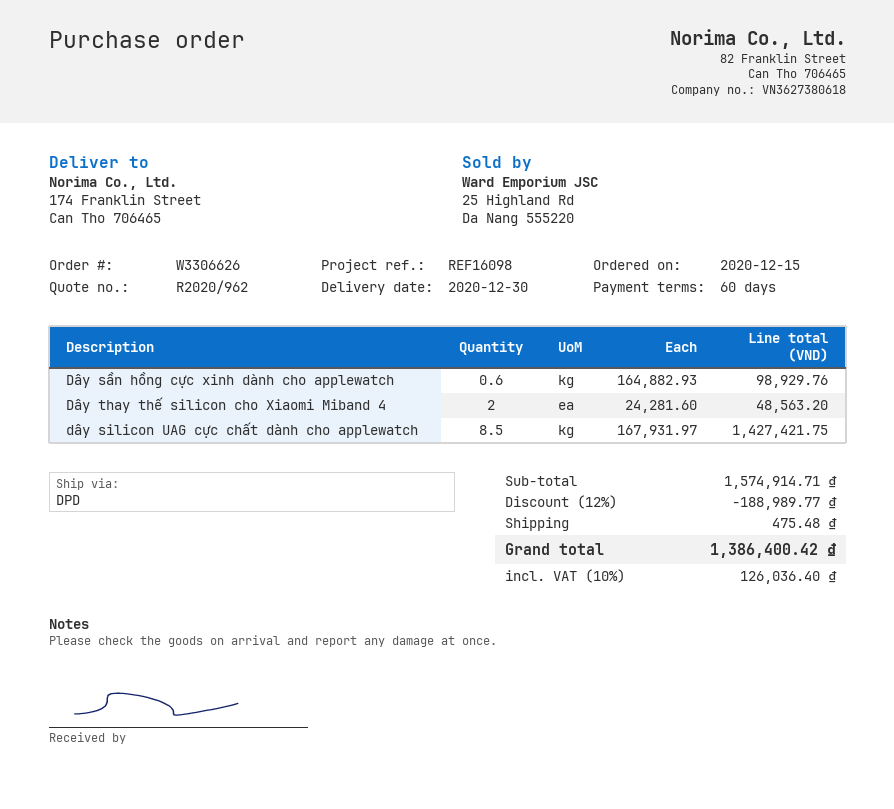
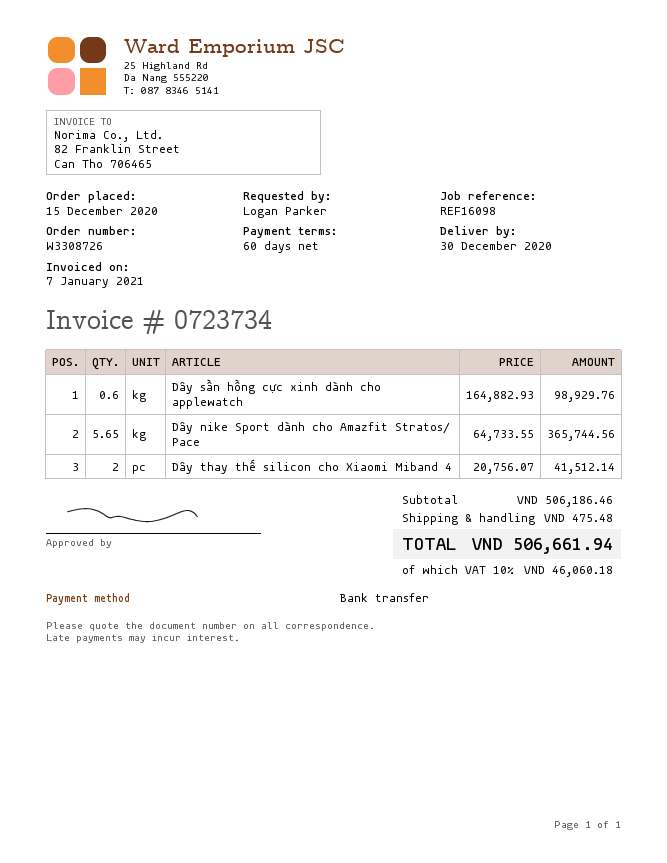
order number: W3306626 -> W3308726
Dây thay thế silicon cho Xiaomi Miband 4: 2 x 24281.60 = 48563.20 -> 2 x 20756.07 = 41512.14
dây silicon UAG cực chất dành cho applewatch: 8.5 x 167931.97 = 1427421.75 -> none
Dây nike Sport dành cho Amazfit Stratos/ Pace: none -> 5.65 x 64733.55 = 365744.56
subtotal: 1574914.71 -> 506186.46
discount: 12% = 188989.77 -> none
tax: 10% = 126036.40 -> 10% = 46060.18
total: 1386400.42 -> 506661.94

